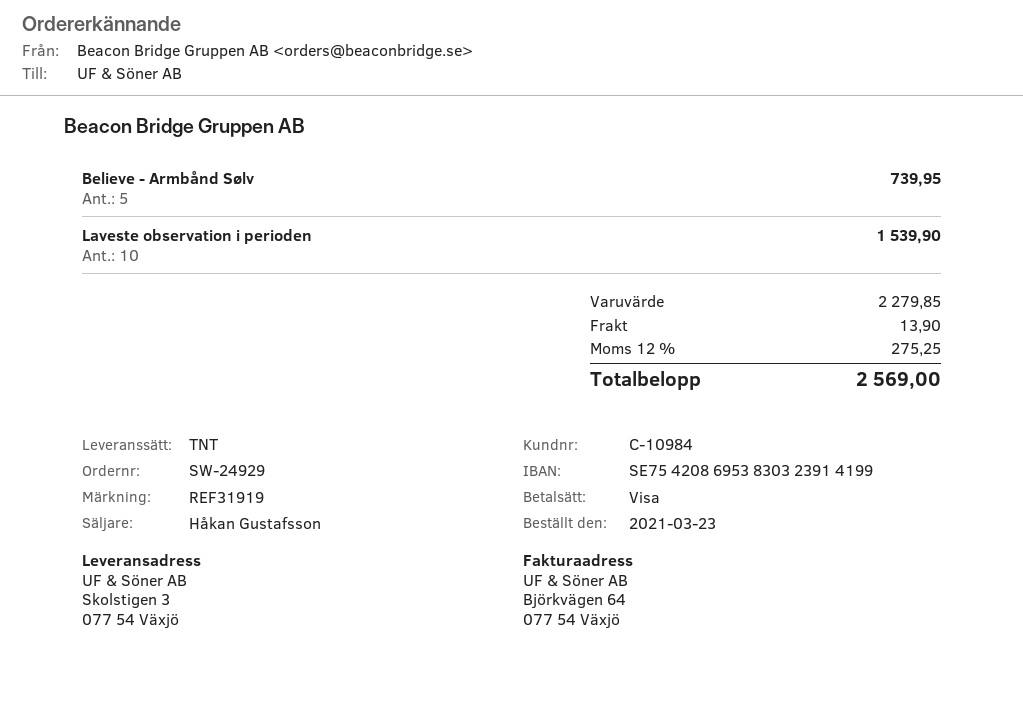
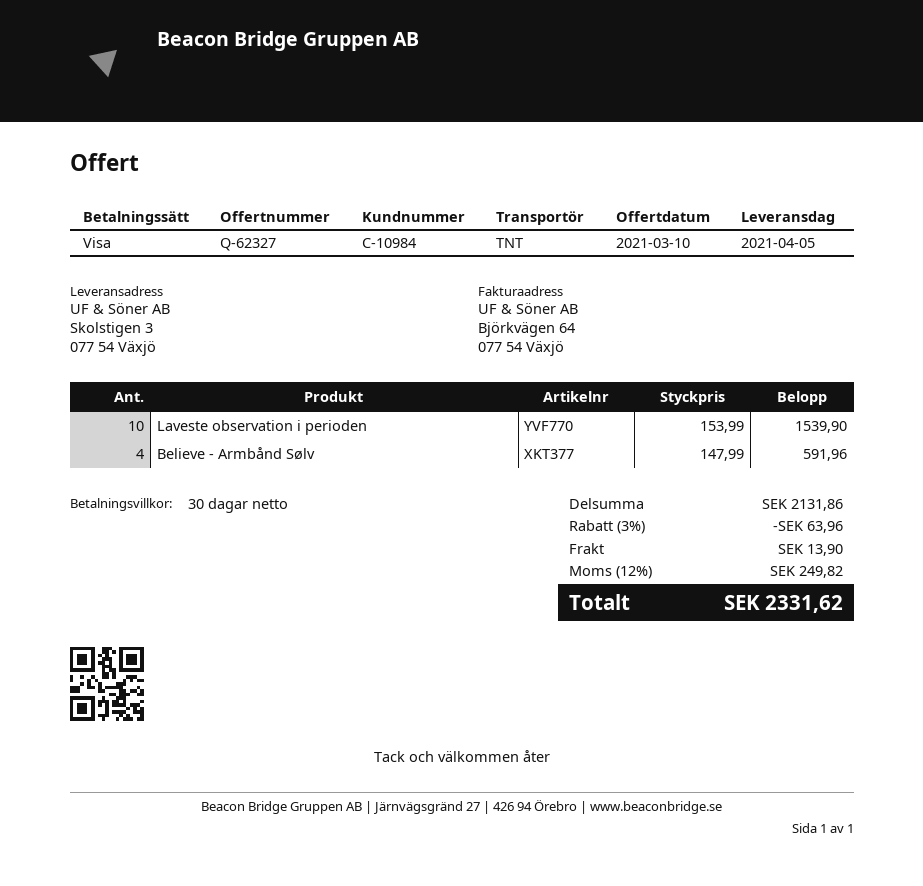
Believe - Armbånd Sølv: 5 for 739.95 -> 4 for 591.96
subtotal: 2279.85 -> 2131.86
discount: none -> 3% = 63.96
tax: 12% = 275.25 -> 12% = 249.82
total: 2569.00 -> 2331.62

